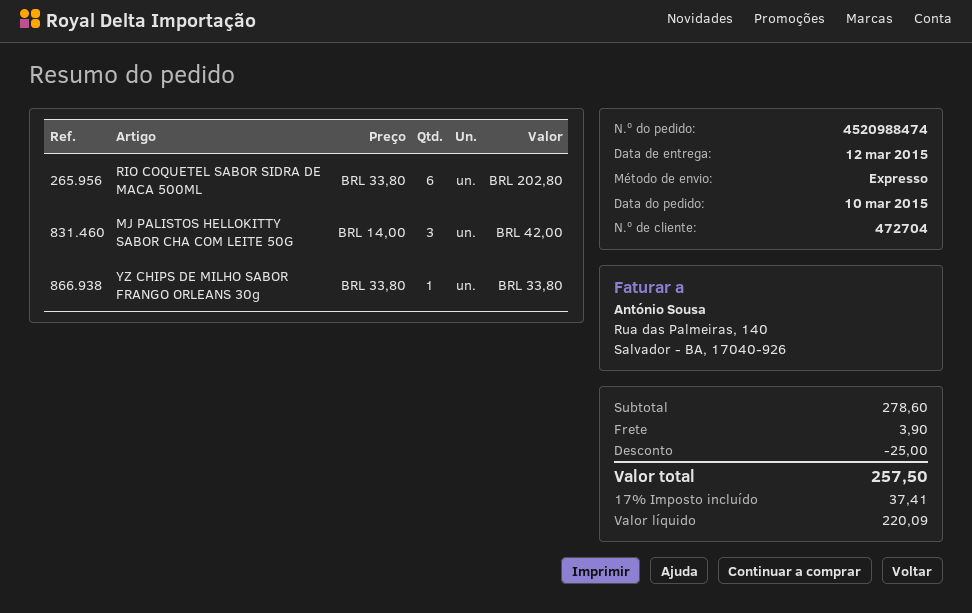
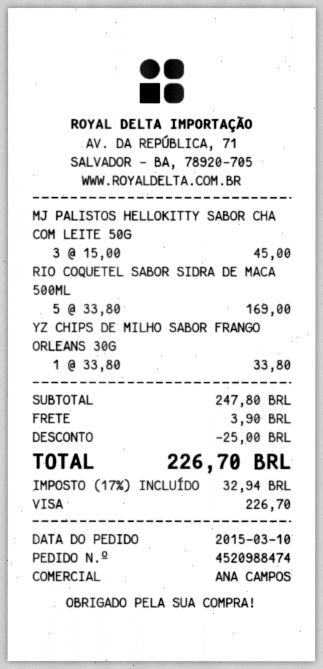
RIO COQUETEL SABOR SIDRA DE MACA 500ML: 6 x 33.80 = 202.80 -> 5 x 33.80 = 169.00
MJ PALISTOS HELLOKITTY SABOR CHA COM LEITE 50G: 3 x 14.00 = 42.00 -> 3 x 15.00 = 45.00
subtotal: 278.60 -> 247.80
tax: 17% = 37.41 -> 17% = 32.94
total: 257.50 -> 226.70

